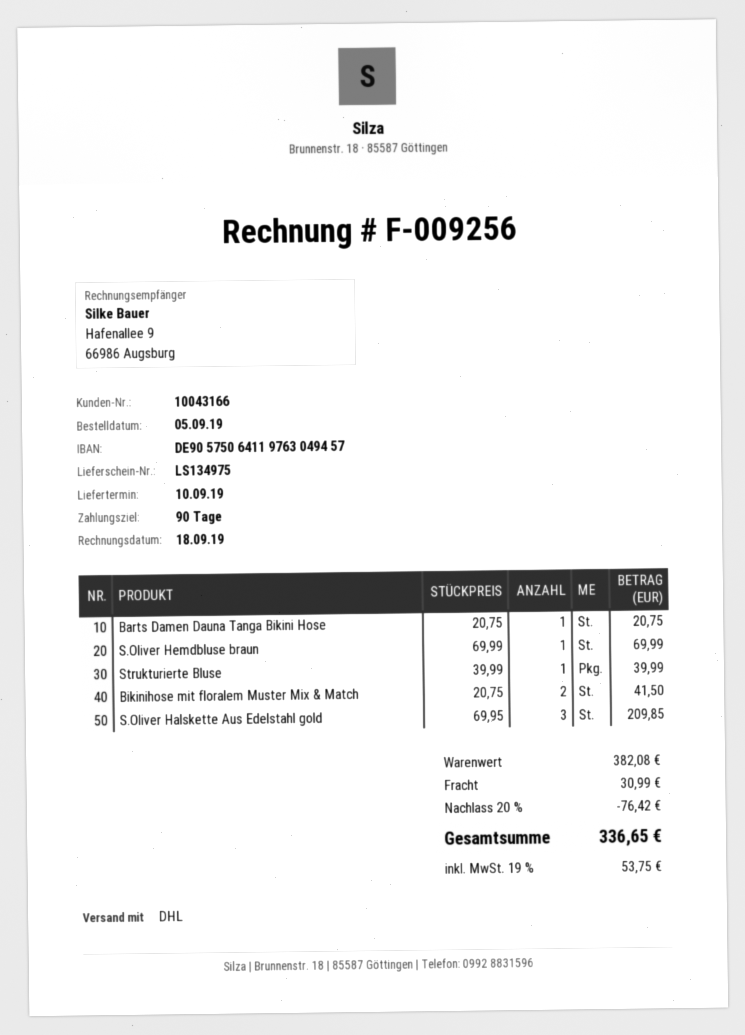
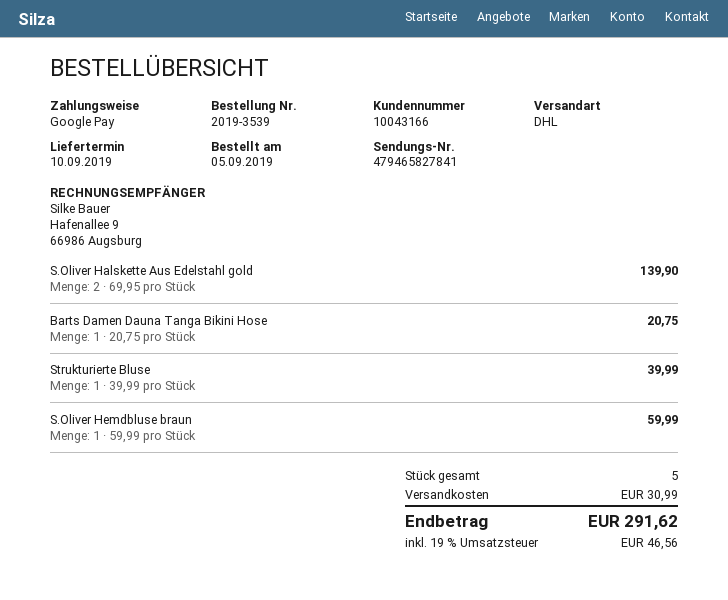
S.Oliver Hemdbluse braun: 1 x 69.99 = 69.99 -> 1 x 59.99 = 59.99
Bikinihose mit floralem Muster Mix & Match: 2 x 20.75 = 41.50 -> none
S.Oliver Halskette Aus Edelstahl gold: 3 x 69.95 = 209.85 -> 2 x 69.95 = 139.90
discount: 20% = 76.42 -> none
tax: 19% = 53.75 -> 19% = 46.56
total: 336.65 -> 291.62

